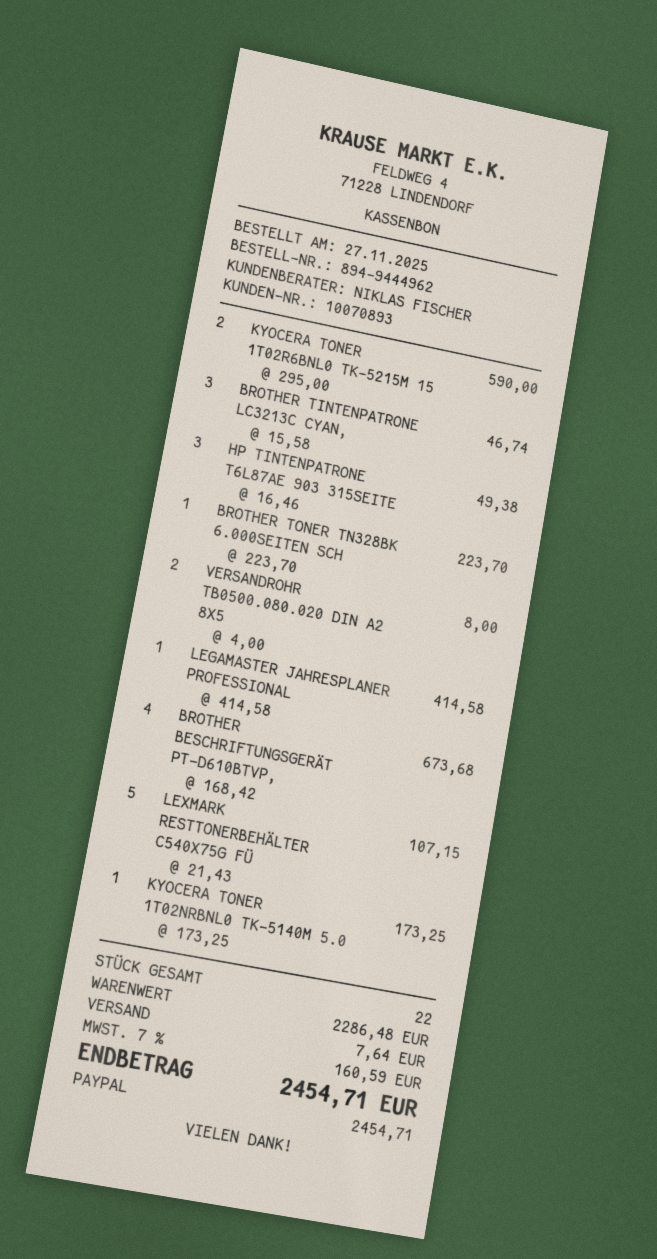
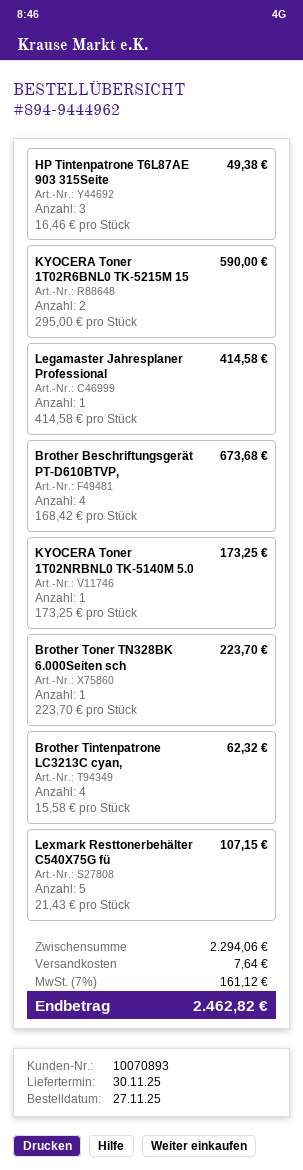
BROTHER TINTENPATRONE LC3213C CYAN,: 3 x 15.58 = 46.74 -> 4 x 15.58 = 62.32
VERSANDROHR TB0500.080.020 DIN A2 8X5: 2 x 4.00 = 8.00 -> none
subtotal: 2286.48 -> 2294.06
tax: 7% = 160.59 -> 7% = 161.12
total: 2454.71 -> 2462.82

